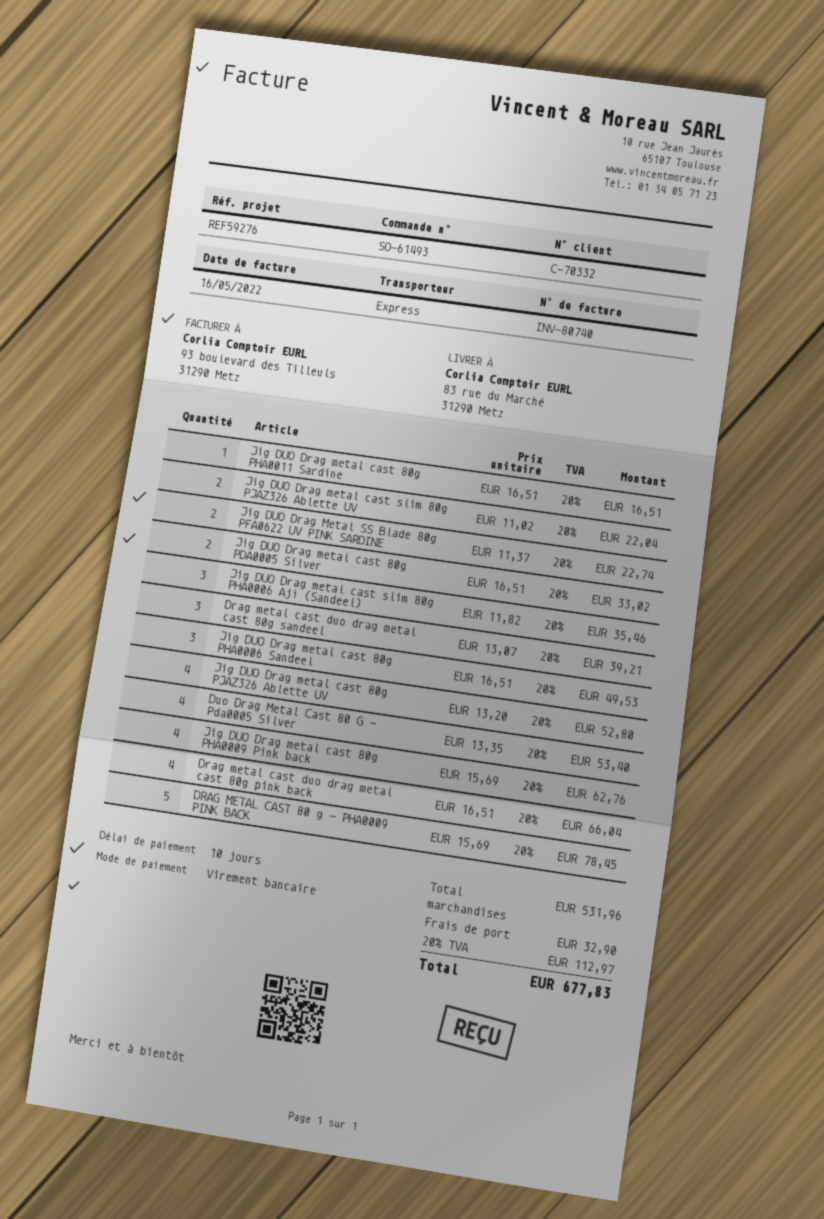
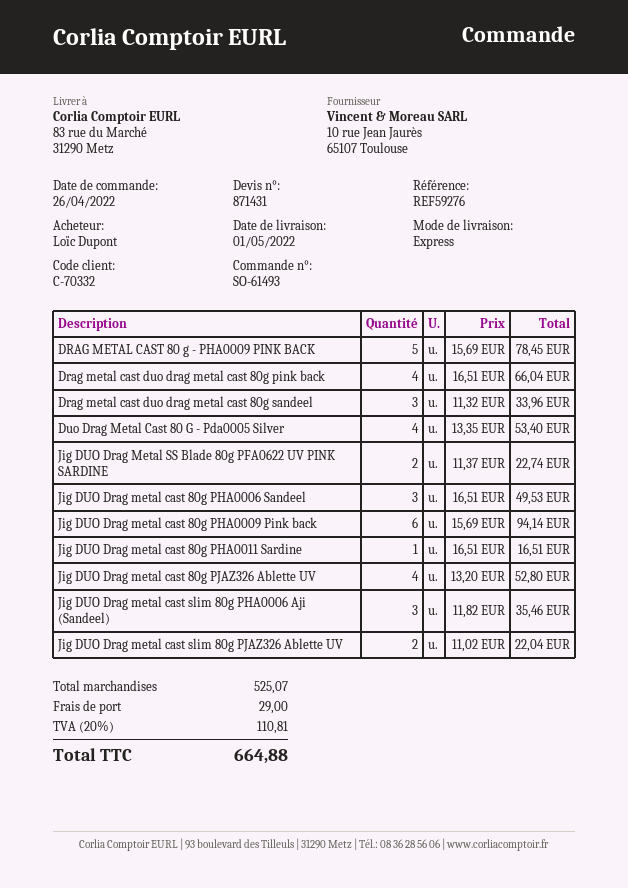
Jig DUO Drag metal cast 80g PDA0005 Silver: 2 x 16.51 = 33.02 -> none
Drag metal cast duo drag metal cast 80g sandeel: 3 x 13.07 = 39.21 -> 3 x 11.32 = 33.96
Jig DUO Drag metal cast 80g PHA0009 Pink back: 4 x 15.69 = 62.76 -> 6 x 15.69 = 94.14
subtotal: 531.96 -> 525.07
shipping: 32.90 -> 29.00
tax: 20% = 112.97 -> 20% = 110.81
total: 677.83 -> 664.88

